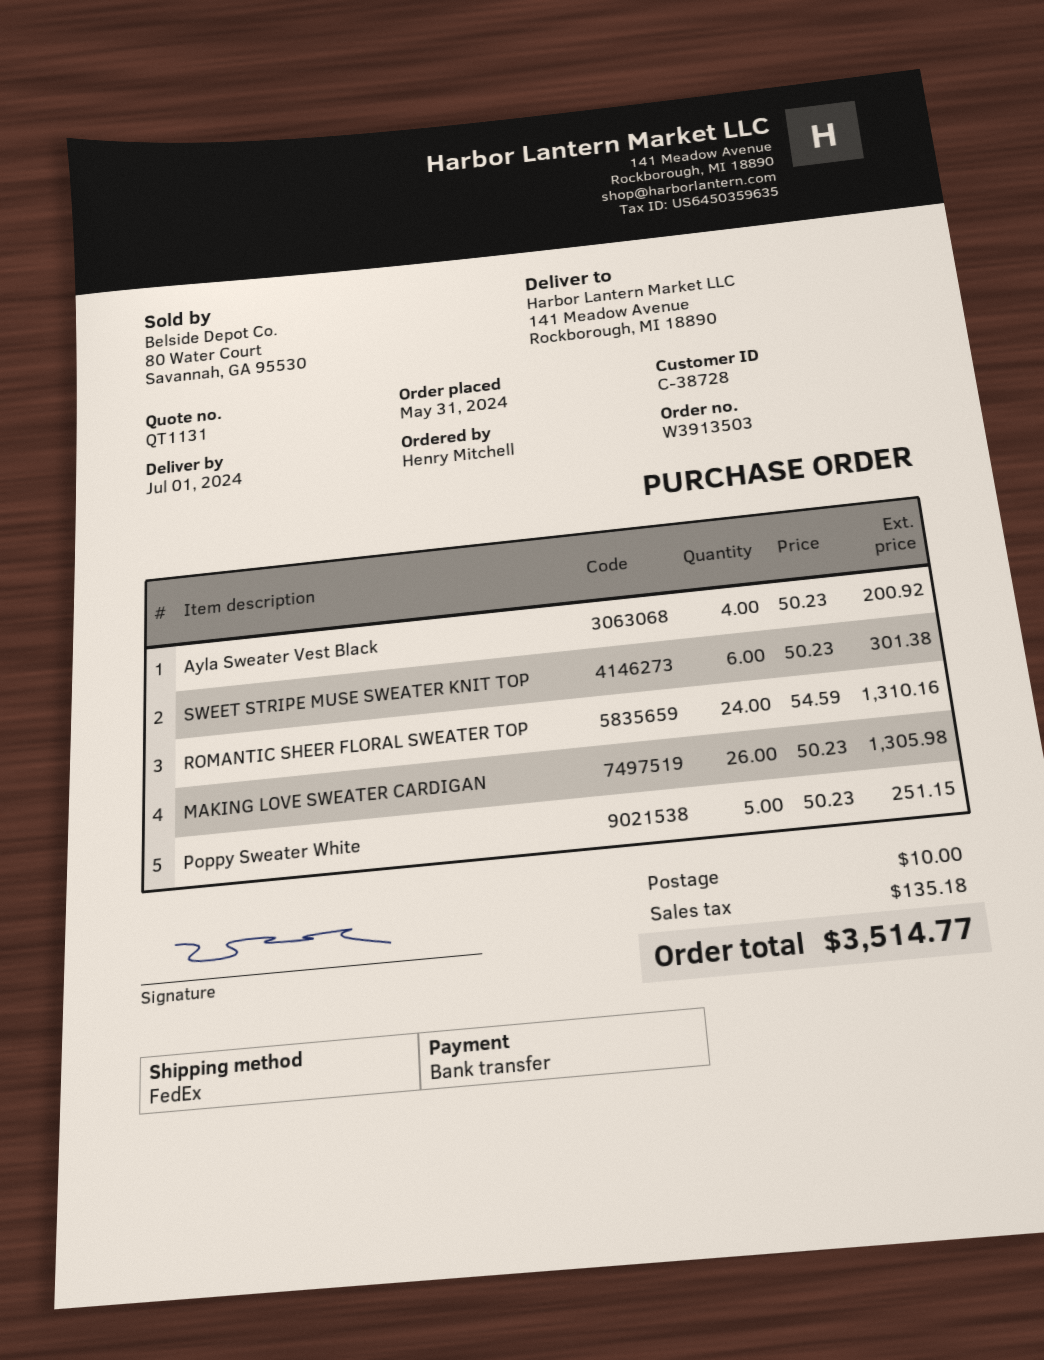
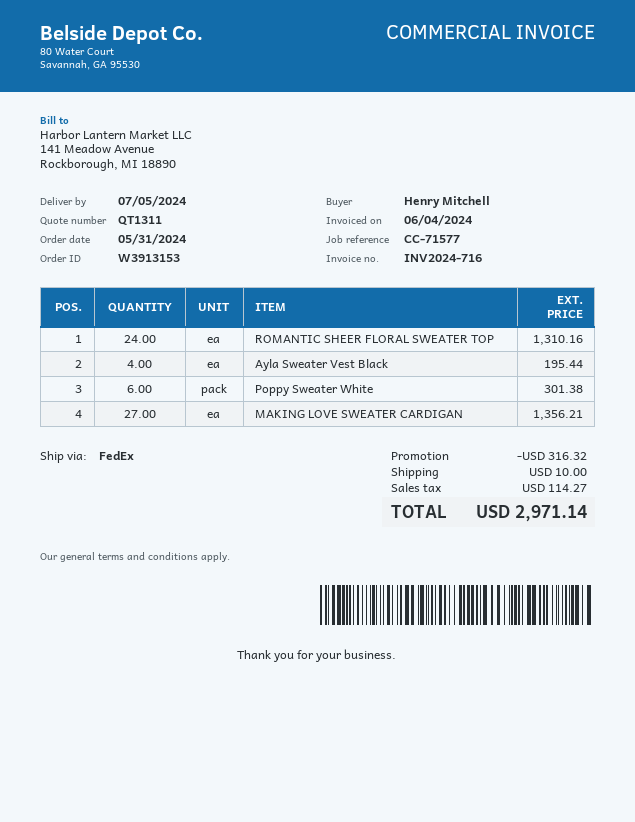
quote number: QT1131 -> QT1311
order number: W3913503 -> W3913153
delivery date: 2024-07-01 -> 2024-07-05
Ayla Sweater Vest Black: 4 for 200.92 -> 4 for 195.44
SWEET STRIPE MUSE SWEATER KNIT TOP: 6 for 301.38 -> none
MAKING LOVE SWEATER CARDIGAN: 26 for 1305.98 -> 27 for 1356.21
Poppy Sweater White: 5 for 251.15 -> 6 for 301.38
discount: none -> 316.32
tax: 135.18 -> 114.27
total: 3514.77 -> 2971.14

